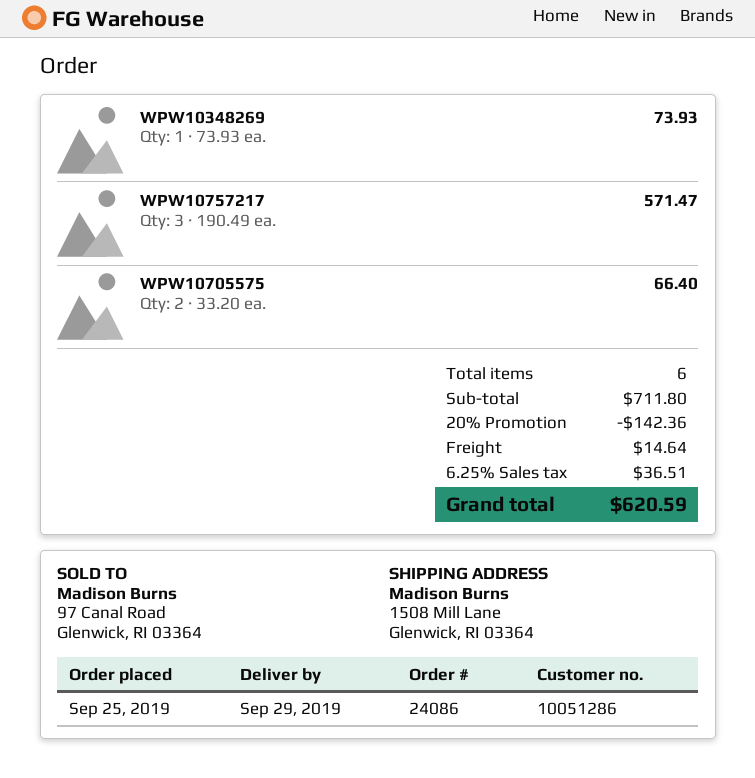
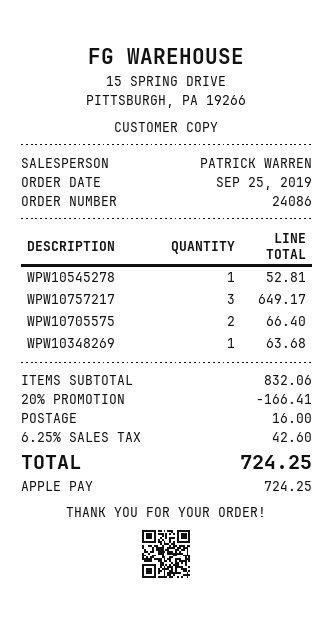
WPW10348269: 1 for 73.93 -> 1 for 63.68
WPW10757217: 3 for 571.47 -> 3 for 649.17
WPW10545278: none -> 1 for 52.81
subtotal: 711.80 -> 832.06
discount: 20% = 142.36 -> 20% = 166.41
shipping: 14.64 -> 16.00
tax: 6.25% = 36.51 -> 6.25% = 42.60
total: 620.59 -> 724.25

